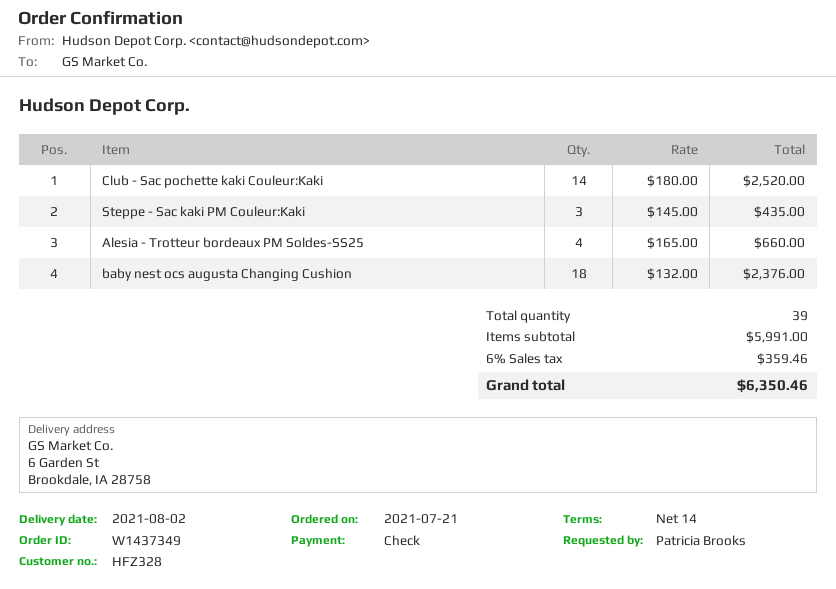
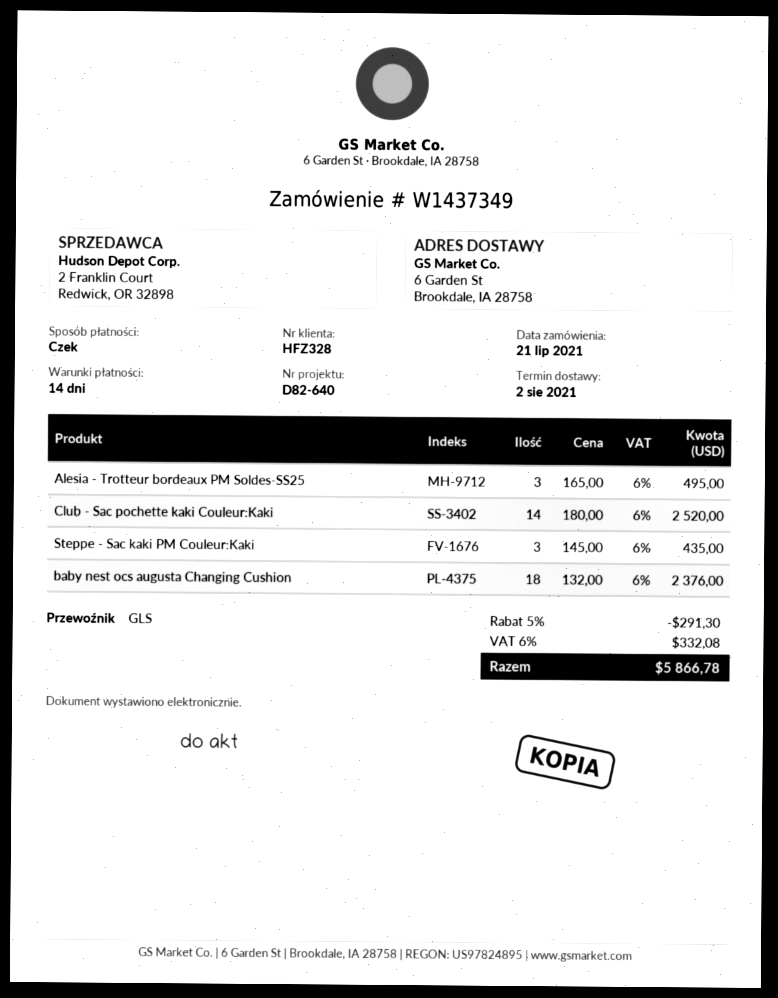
Alesia - Trotteur bordeaux PM Soldes-SS25: 4 x 165.00 = 660.00 -> 3 x 165.00 = 495.00
discount: none -> 5% = 291.30
tax: 6% = 359.46 -> 6% = 332.08
total: 6350.46 -> 5866.78

